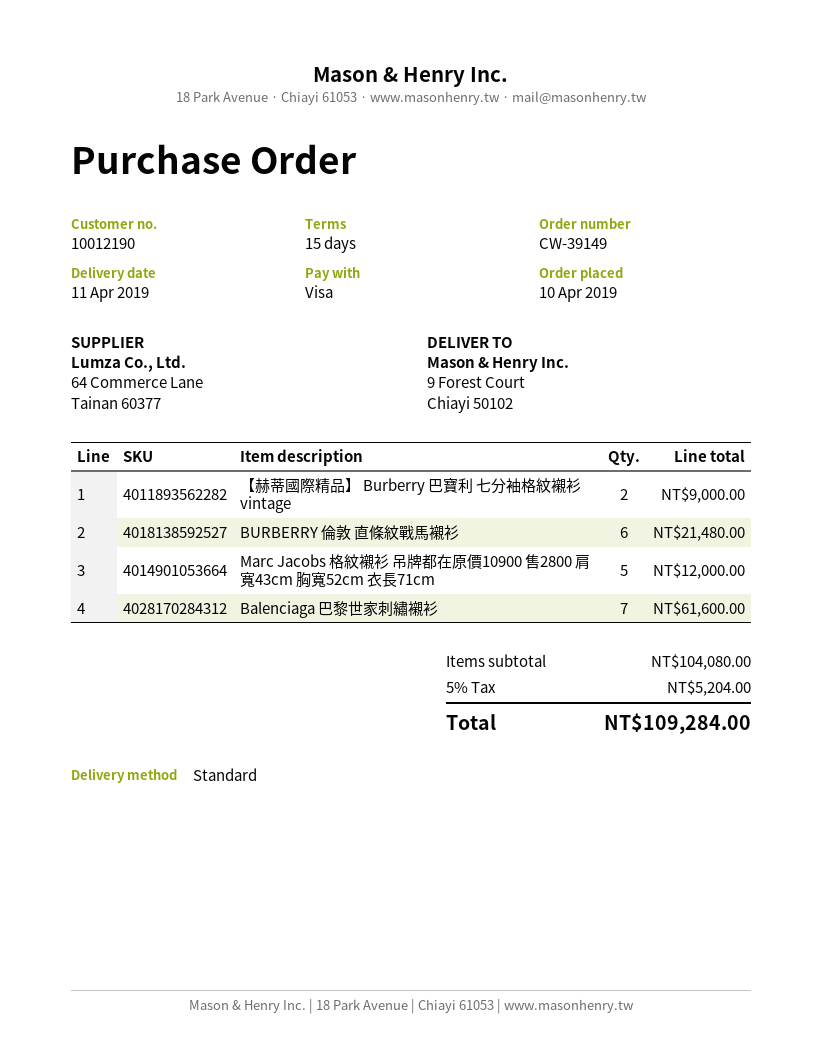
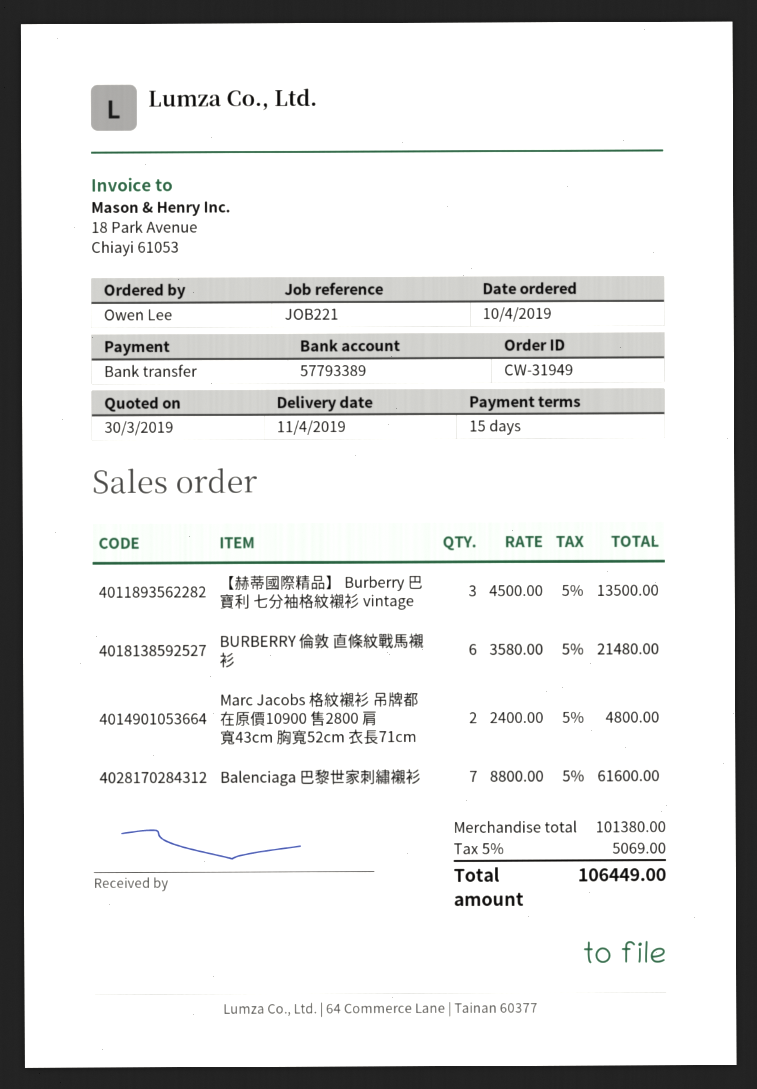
order number: CW-39149 -> CW-31949
payment method: Visa -> bank transfer
【赫蒂國際精品】 Burberry 巴寶利 七分袖格紋襯衫 vintage: 2 for 9000.00 -> 3 for 13500.00
Marc Jacobs 格紋襯衫 吊牌都在原價10900 售2800 肩寬43cm 胸寬52cm 衣長71cm: 5 for 12000.00 -> 2 for 4800.00
subtotal: 104080.00 -> 101380.00
tax: 5% = 5204.00 -> 5% = 5069.00
total: 109284.00 -> 106449.00

